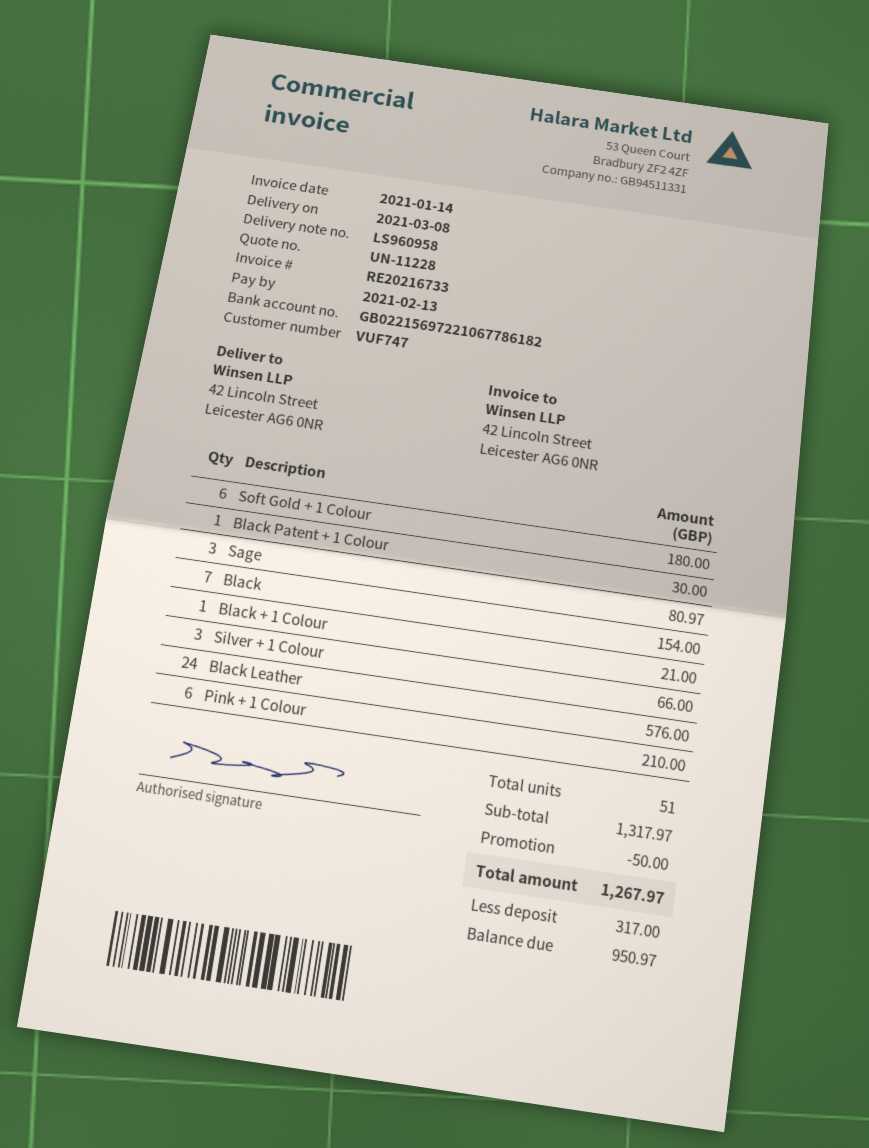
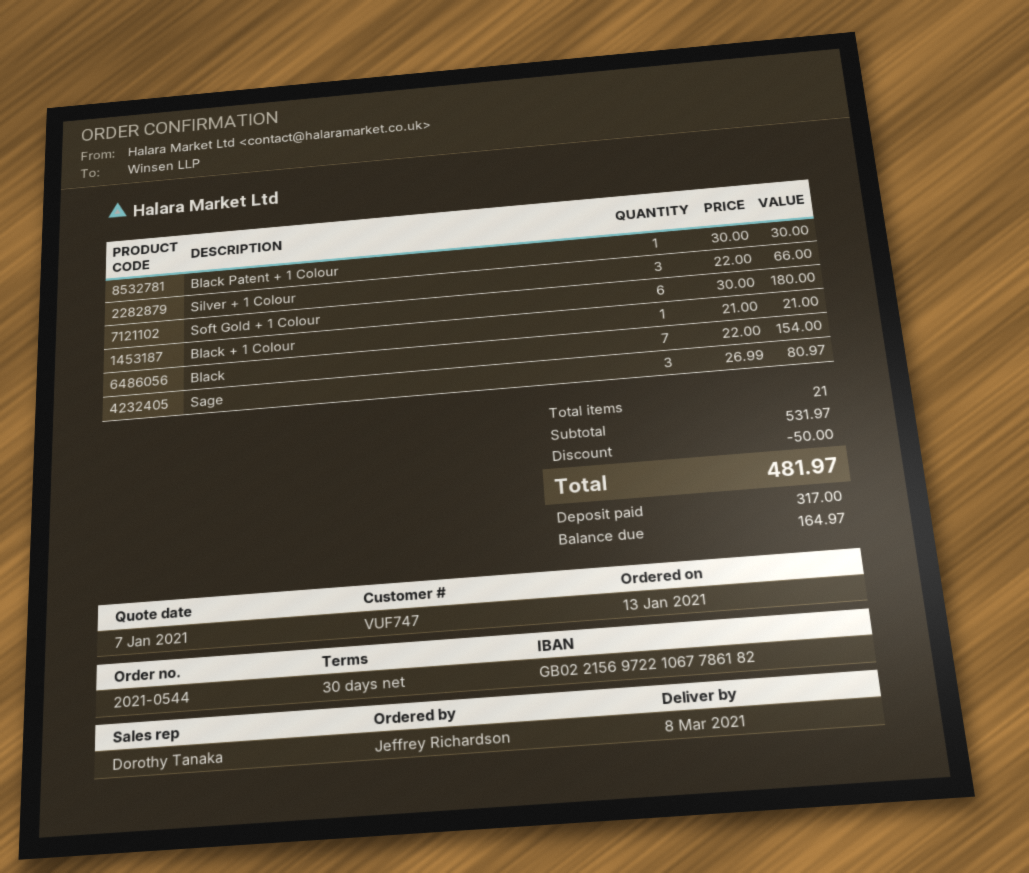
Black Leather: 24 for 576.00 -> none
Pink + 1 Colour: 6 for 210.00 -> none
total quantity: 51 -> 21
subtotal: 1317.97 -> 531.97
total: 1267.97 -> 481.97
balance: 950.97 -> 164.97

